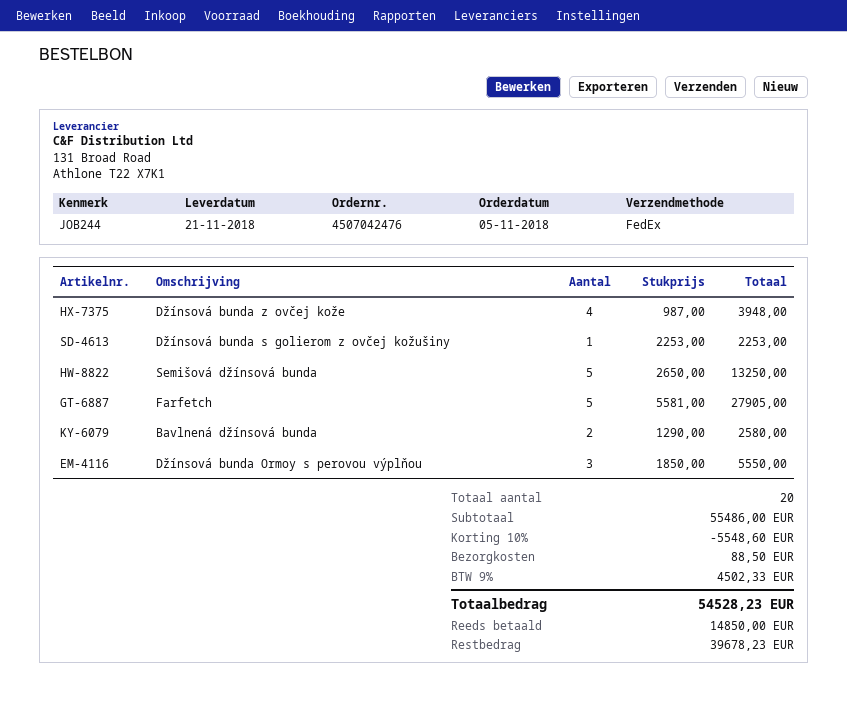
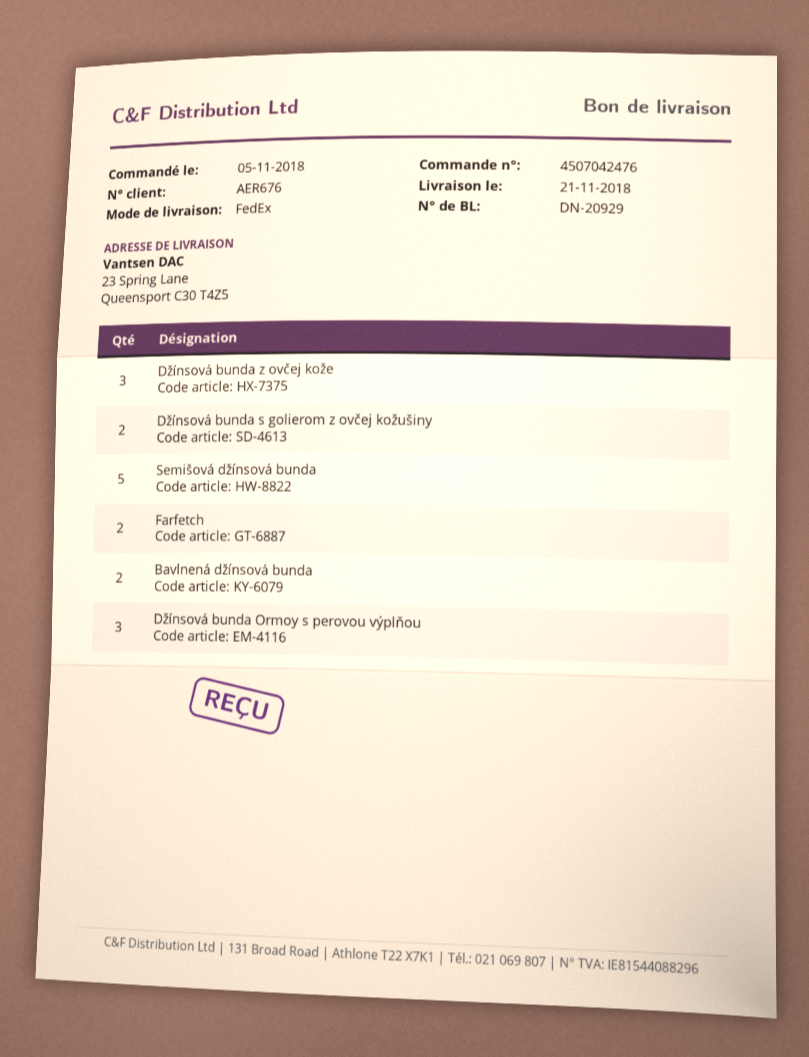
Džínsová bunda z ovčej kože: 4 -> 3
Džínsová bunda s golierom z ovčej kožušiny: 1 -> 2
Farfetch: 5 -> 2

